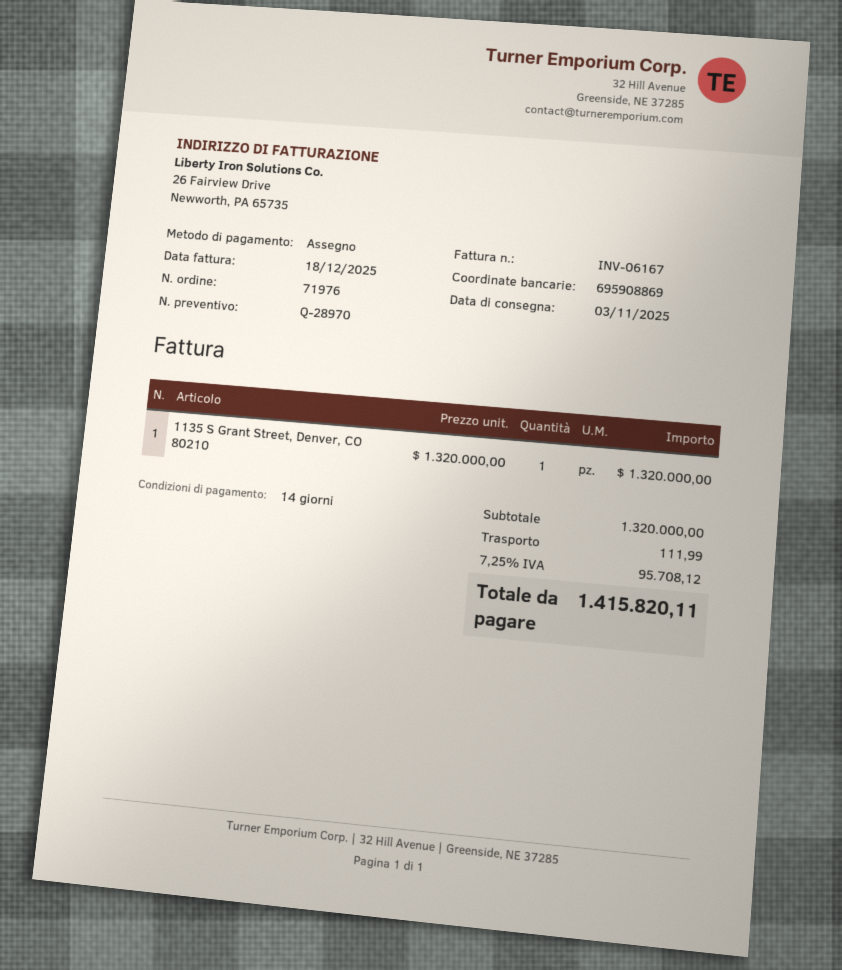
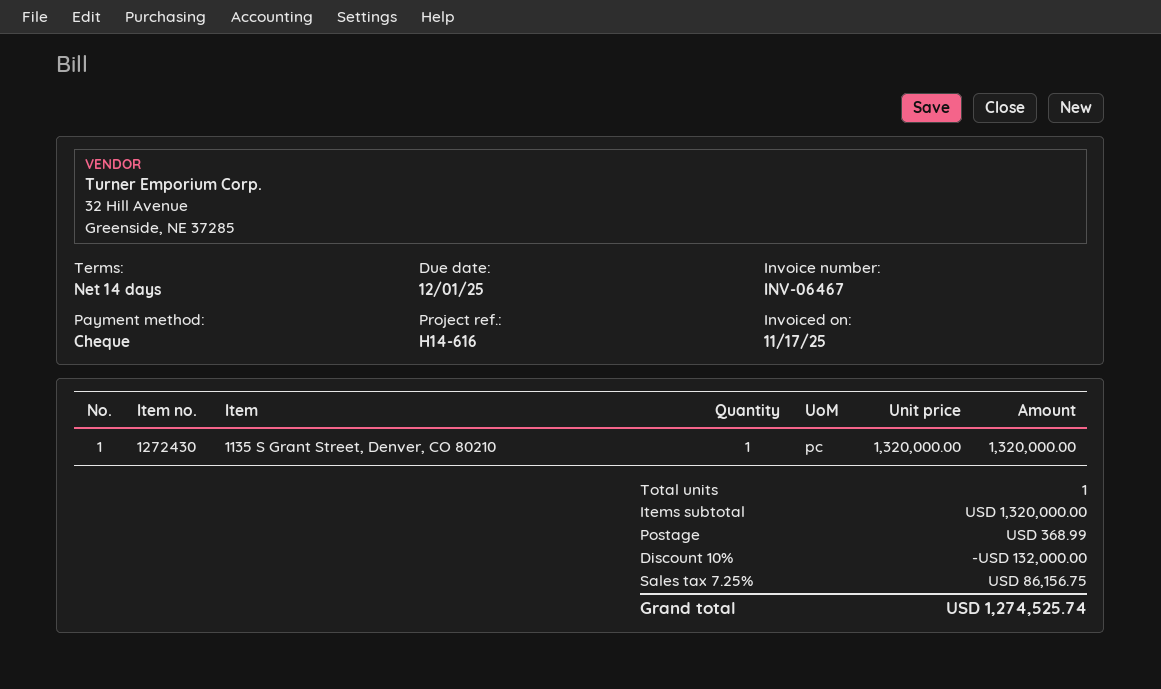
invoice number: INV-06167 -> INV-06467
invoice date: 2025-12-18 -> 2025-11-17
discount: none -> 10% = 132000.00
shipping: 111.99 -> 368.99
tax: 7.25% = 95708.12 -> 7.25% = 86156.75
total: 1415820.11 -> 1274525.74

